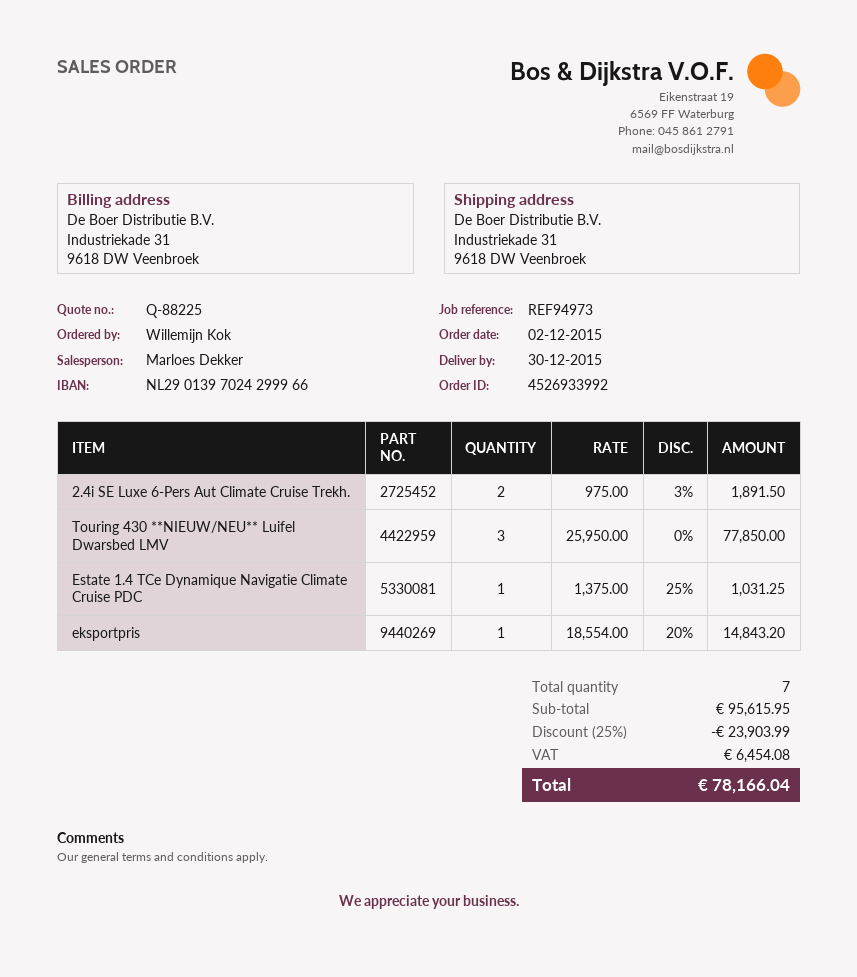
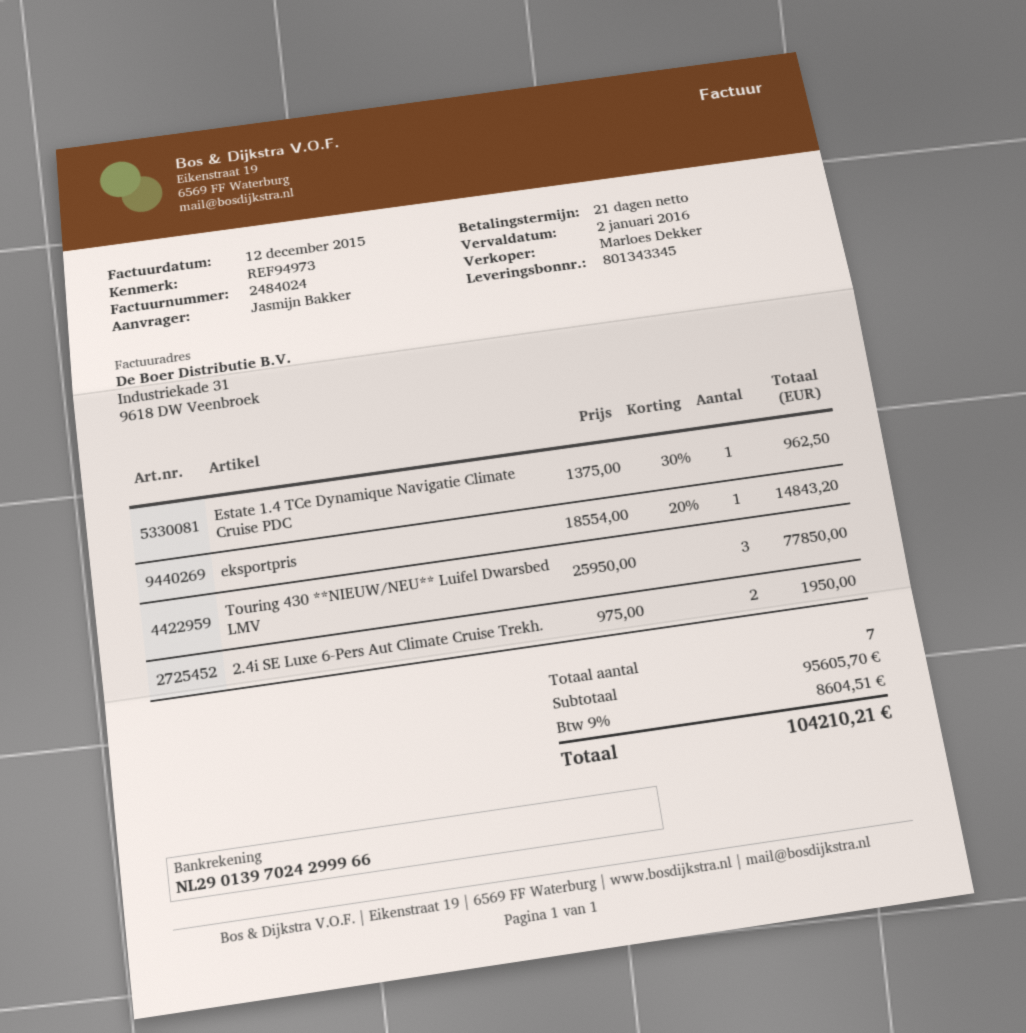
ordered by: Willemijn Kok -> Jasmijn Bakker
2.4i SE Luxe 6-Pers Aut Climate Cruise Trekh.: 2 x 975.00 - 3% = 1891.50 -> 2 x 975.00 = 1950.00
Estate 1.4 TCe Dynamique Navigatie Climate Cruise PDC: 1 x 1375.00 - 25% = 1031.25 -> 1 x 1375.00 - 30% = 962.50
subtotal: 95615.95 -> 95605.70
discount: 25% = 23903.99 -> none
tax: 6454.08 -> 8604.51
total: 78166.04 -> 104210.21

